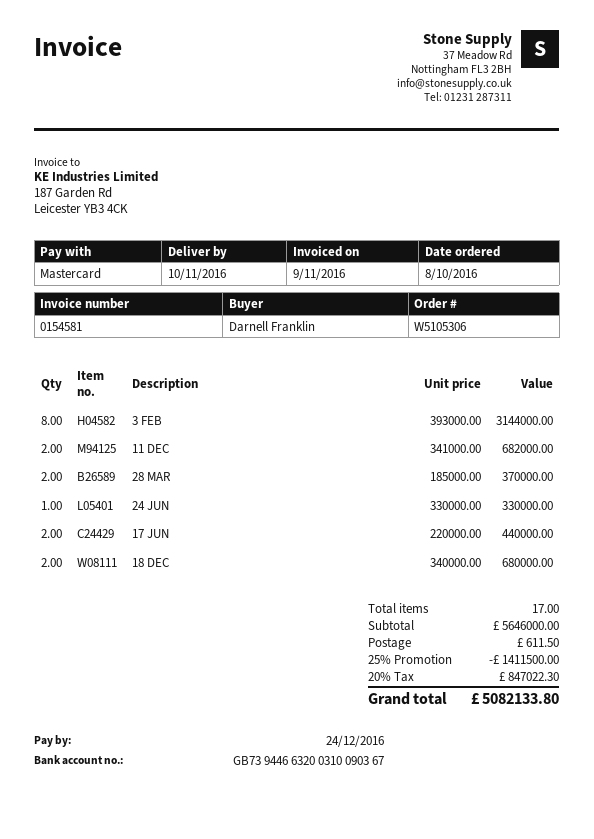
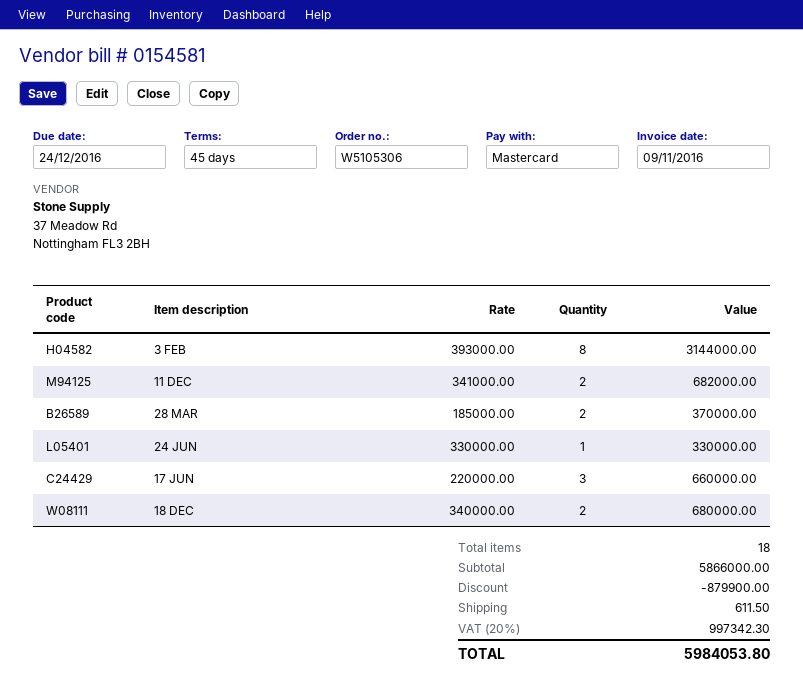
17 JUN: 2 x 220000.00 = 440000.00 -> 3 x 220000.00 = 660000.00
total quantity: 17 -> 18
subtotal: 5646000.00 -> 5866000.00
discount: 1411500.00 -> 879900.00
tax: 20% = 847022.30 -> 20% = 997342.30
total: 5082133.80 -> 5984053.80

